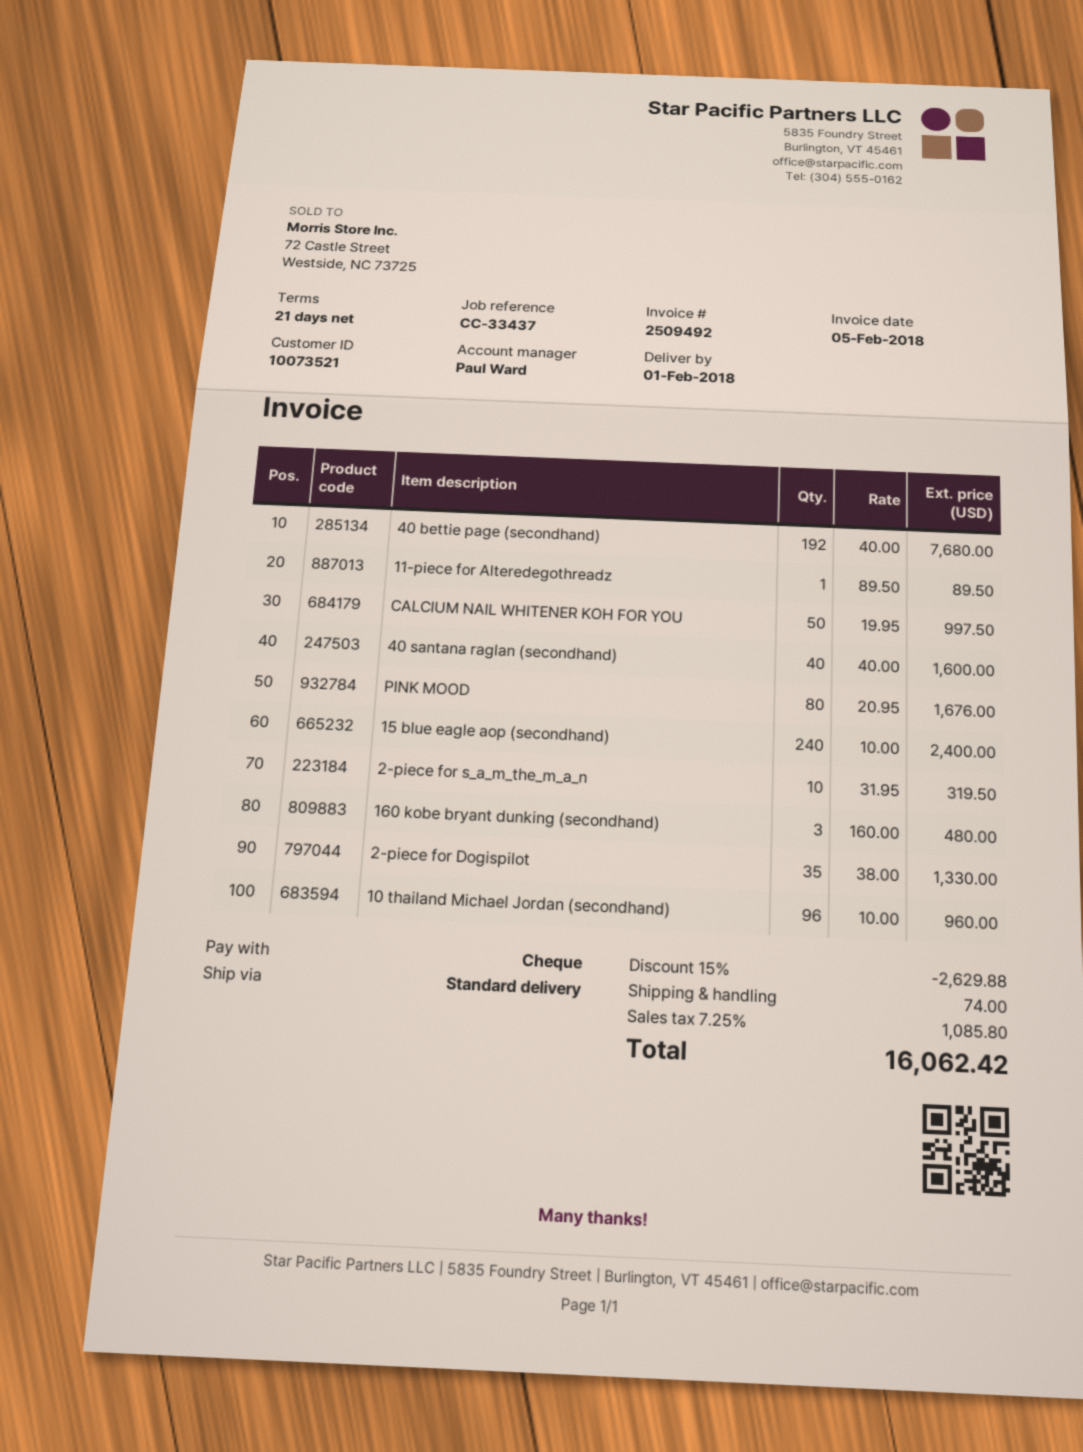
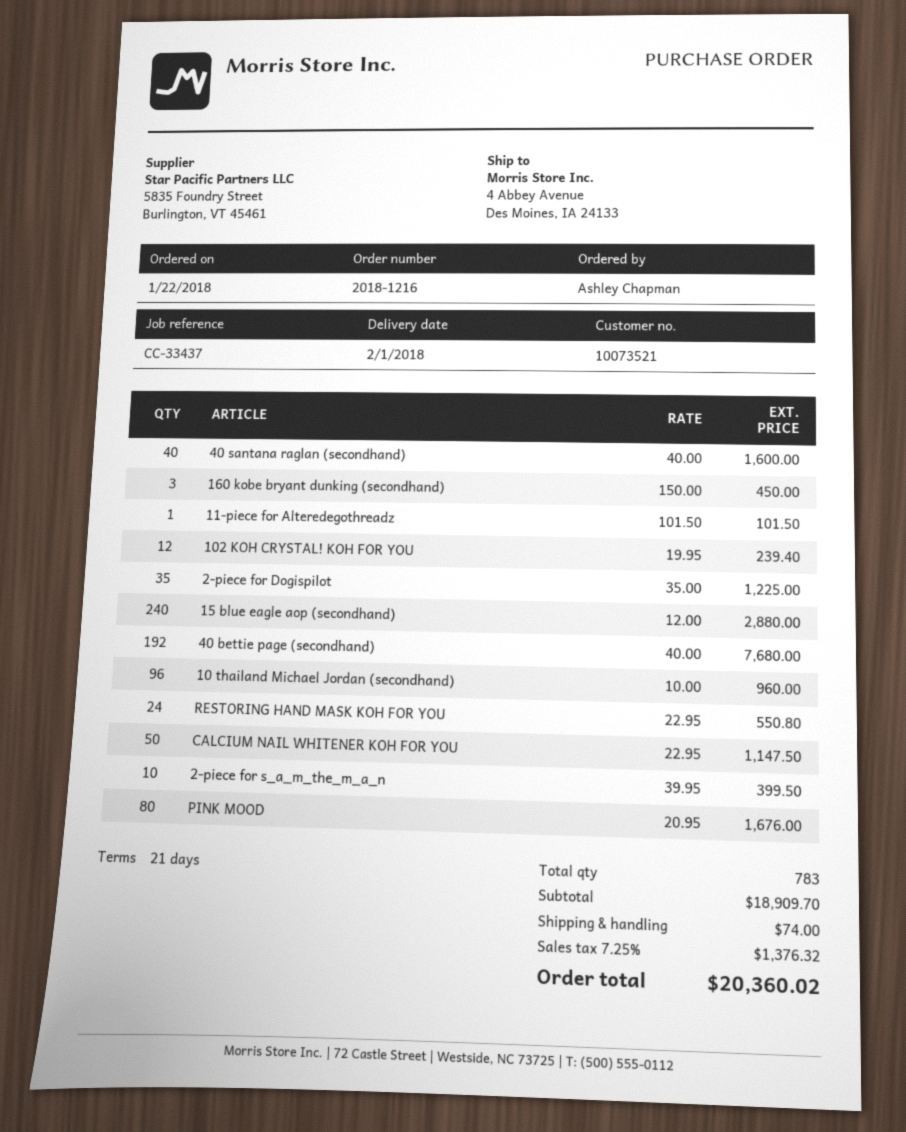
11-piece for Alteredegothreadz: 1 x 89.50 = 89.50 -> 1 x 101.50 = 101.50
CALCIUM NAIL WHITENER KOH FOR YOU: 50 x 19.95 = 997.50 -> 50 x 22.95 = 1147.50
15 blue eagle aop (secondhand): 240 x 10.00 = 2400.00 -> 240 x 12.00 = 2880.00
2-piece for s_a_m_the_m_a_n: 10 x 31.95 = 319.50 -> 10 x 39.95 = 399.50
160 kobe bryant dunking (secondhand): 3 x 160.00 = 480.00 -> 3 x 150.00 = 450.00
2-piece for Dogispilot: 35 x 38.00 = 1330.00 -> 35 x 35.00 = 1225.00
102 KOH CRYSTAL! KOH FOR YOU: none -> 12 x 19.95 = 239.40
RESTORING HAND MASK KOH FOR YOU: none -> 24 x 22.95 = 550.80
discount: 15% = 2629.88 -> none
tax: 7.25% = 1085.80 -> 7.25% = 1376.32
total: 16062.42 -> 20360.02

